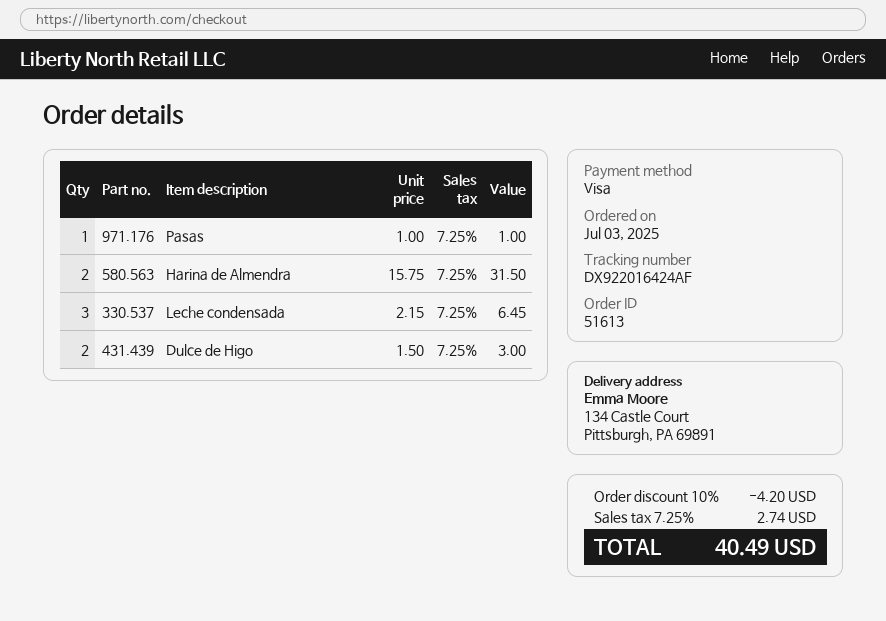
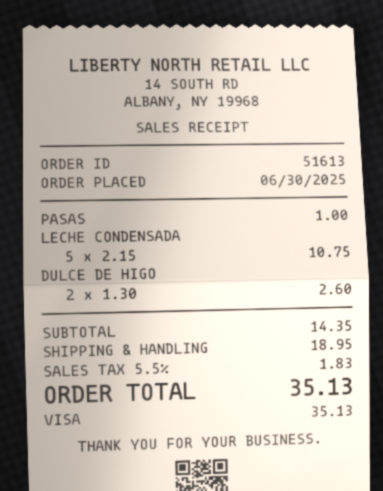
order date: 2025-07-03 -> 2025-06-30
Harina de Almendra: 2 x 15.75 = 31.50 -> none
Leche condensada: 3 x 2.15 = 6.45 -> 5 x 2.15 = 10.75
Dulce de Higo: 2 x 1.50 = 3.00 -> 2 x 1.30 = 2.60
discount: 10% = 4.20 -> none
shipping: none -> 18.95
tax: 7.25% = 2.74 -> 5.5% = 1.83
total: 40.49 -> 35.13

